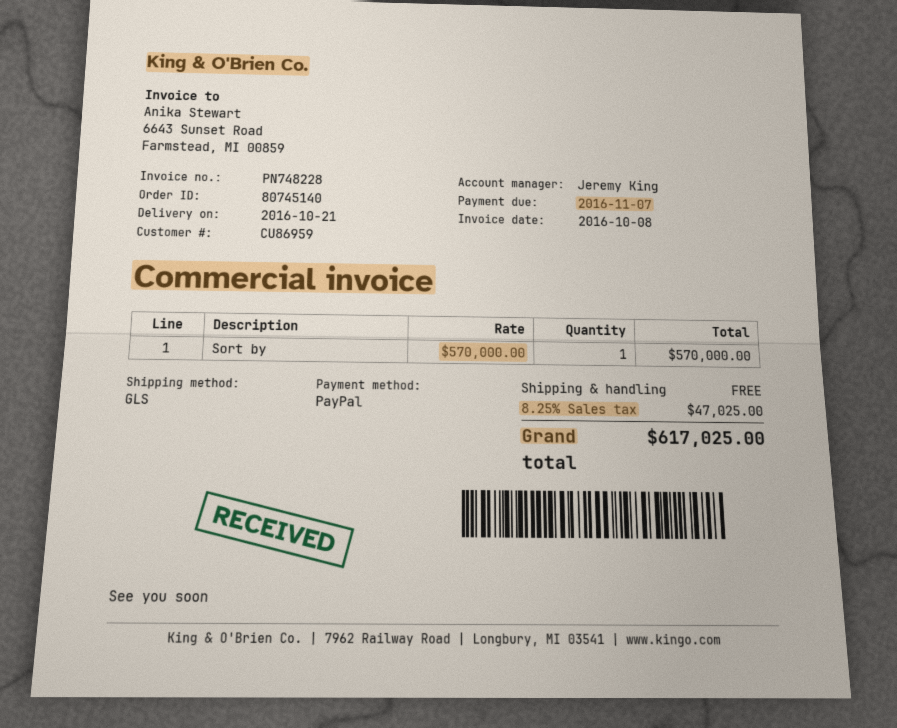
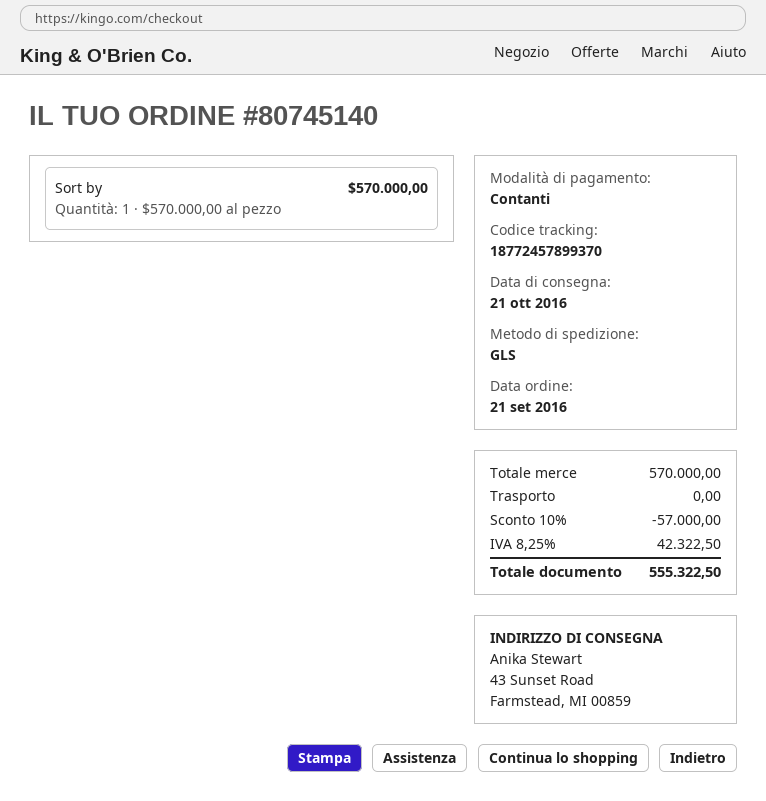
payment method: PayPal -> cash
discount: none -> 10% = 57000.00
tax: 8.25% = 47025.00 -> 8.25% = 42322.50
total: 617025.00 -> 555322.50

